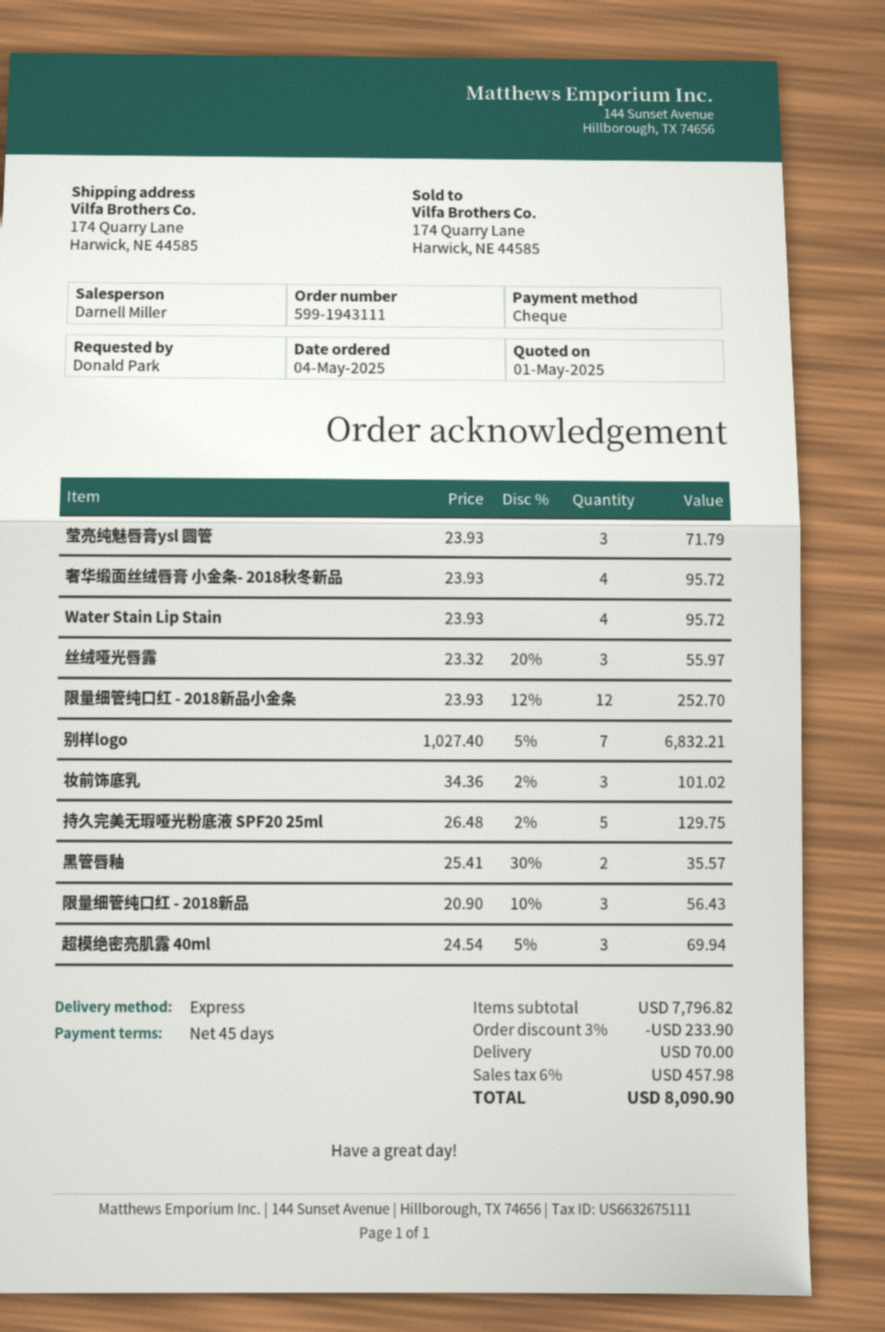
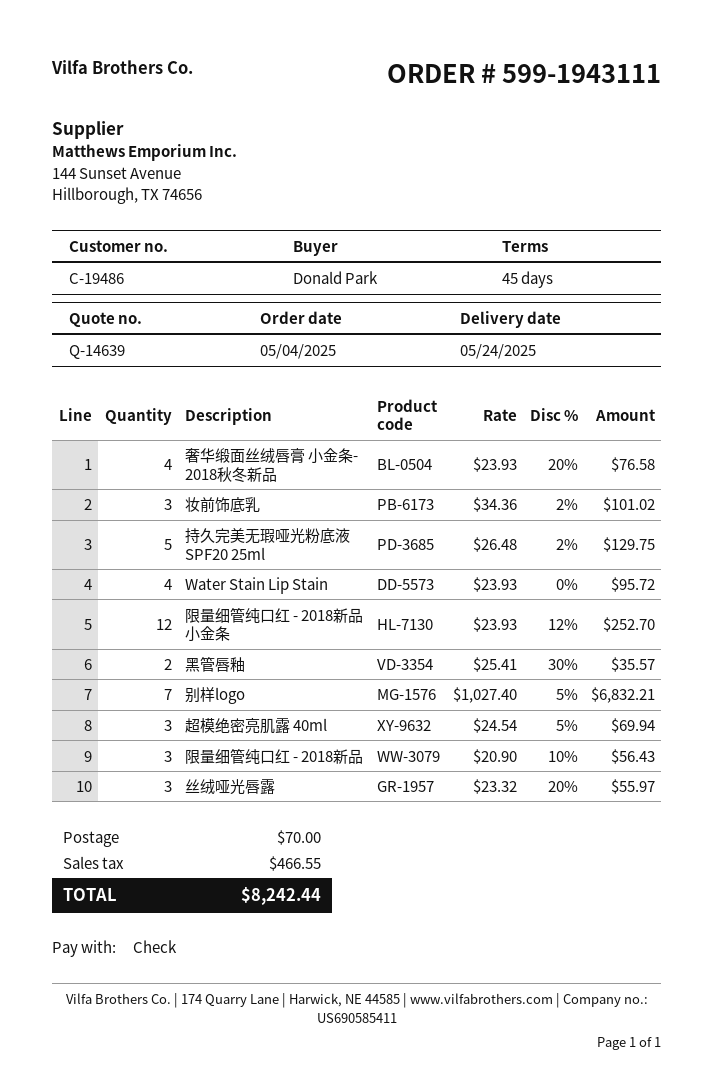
莹亮纯魅唇膏ysl 圆管: 3 x 23.93 = 71.79 -> none
奢华缎面丝绒唇膏 小金条- 2018秋冬新品: 4 x 23.93 = 95.72 -> 4 x 23.93 - 20% = 76.58
discount: 3% = 233.90 -> none
tax: 457.98 -> 466.55
total: 8090.90 -> 8242.44

